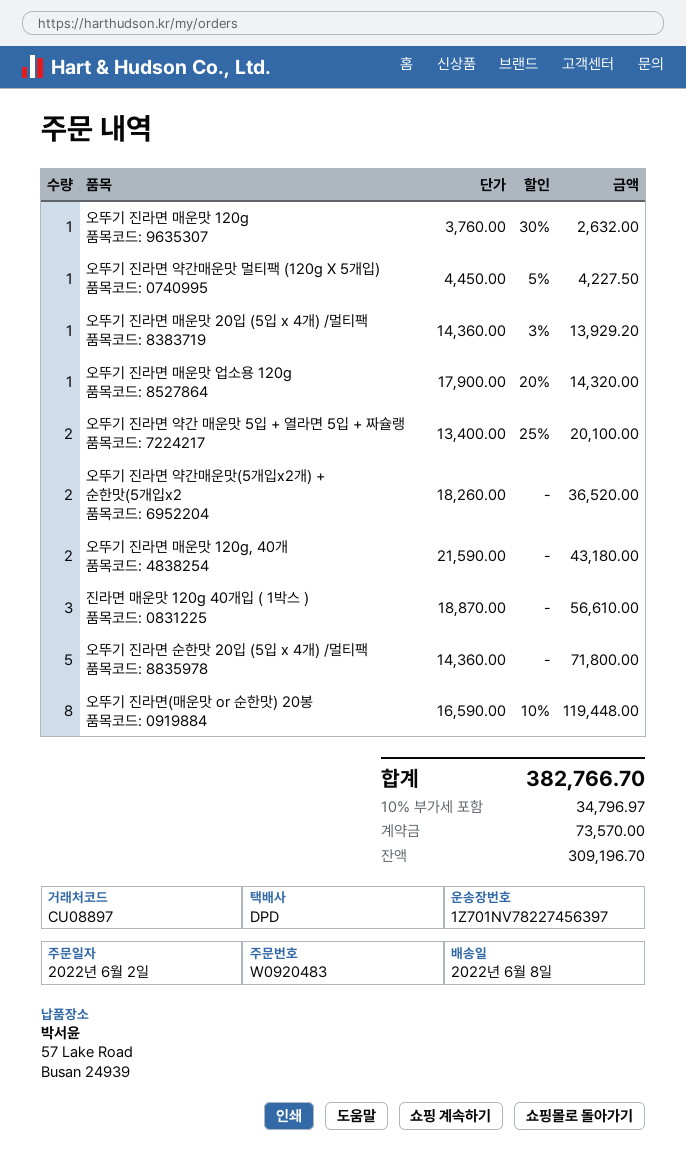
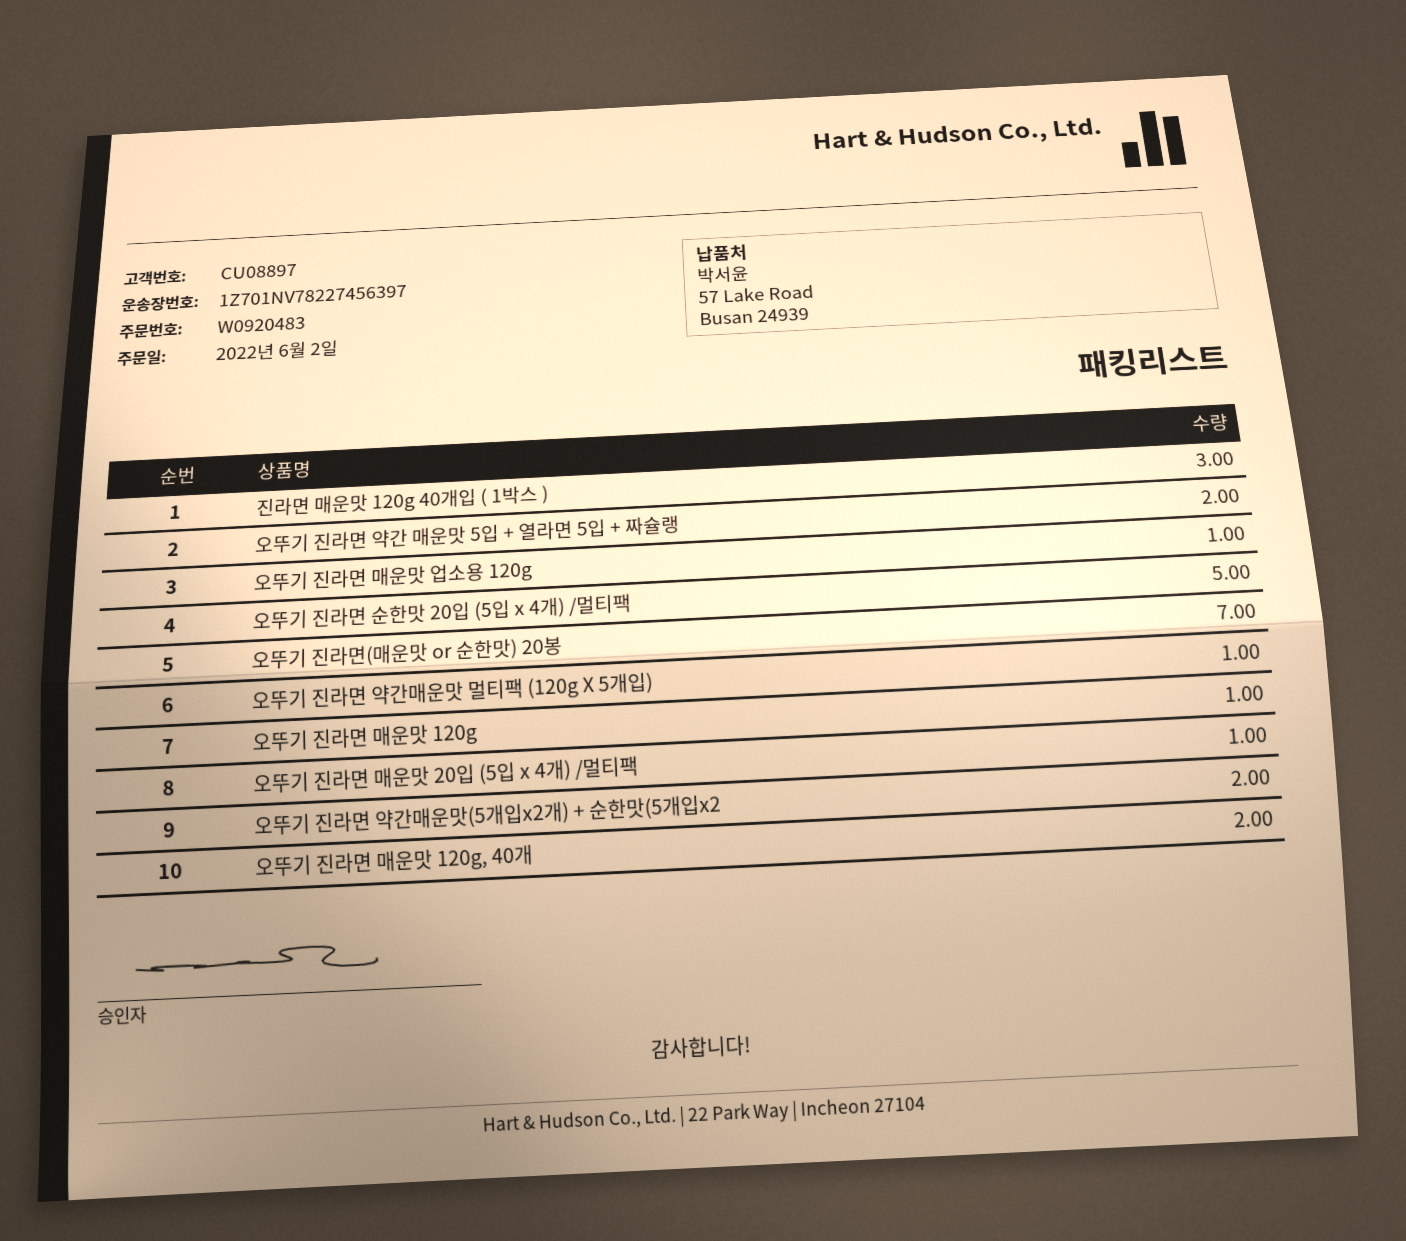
오뚜기 진라면(매운맛 or 순한맛) 20봉: 8 -> 7

